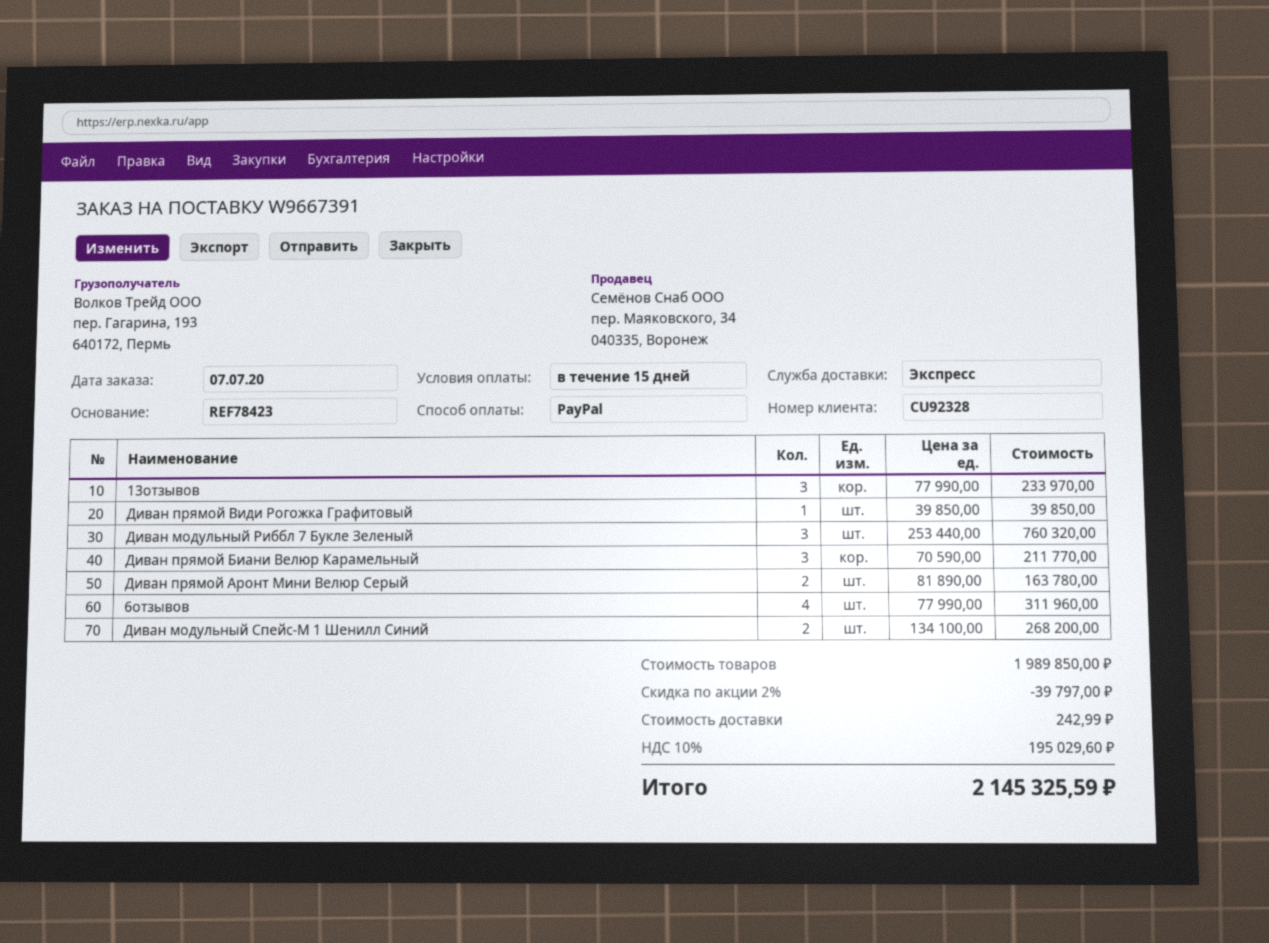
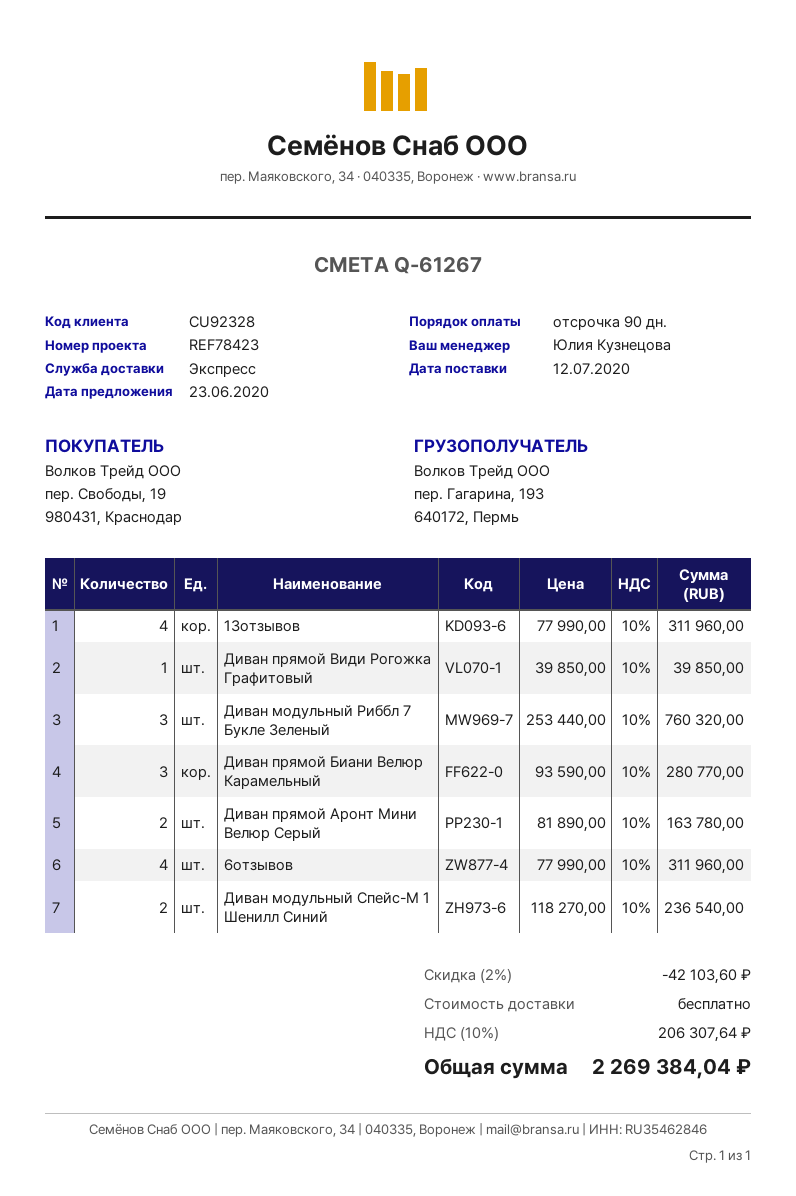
payment terms: 15 days -> 90 days
13отзывов: 3 x 77990.00 = 233970.00 -> 4 x 77990.00 = 311960.00
Диван прямой Биани Велюр Карамельный: 3 x 70590.00 = 211770.00 -> 3 x 93590.00 = 280770.00
Диван модульный Спейс-М 1 Шенилл Синий: 2 x 134100.00 = 268200.00 -> 2 x 118270.00 = 236540.00
discount: 2% = 39797.00 -> 2% = 42103.60
shipping: 242.99 -> 0.00
tax: 10% = 195029.60 -> 10% = 206307.64
total: 2145325.59 -> 2269384.04

